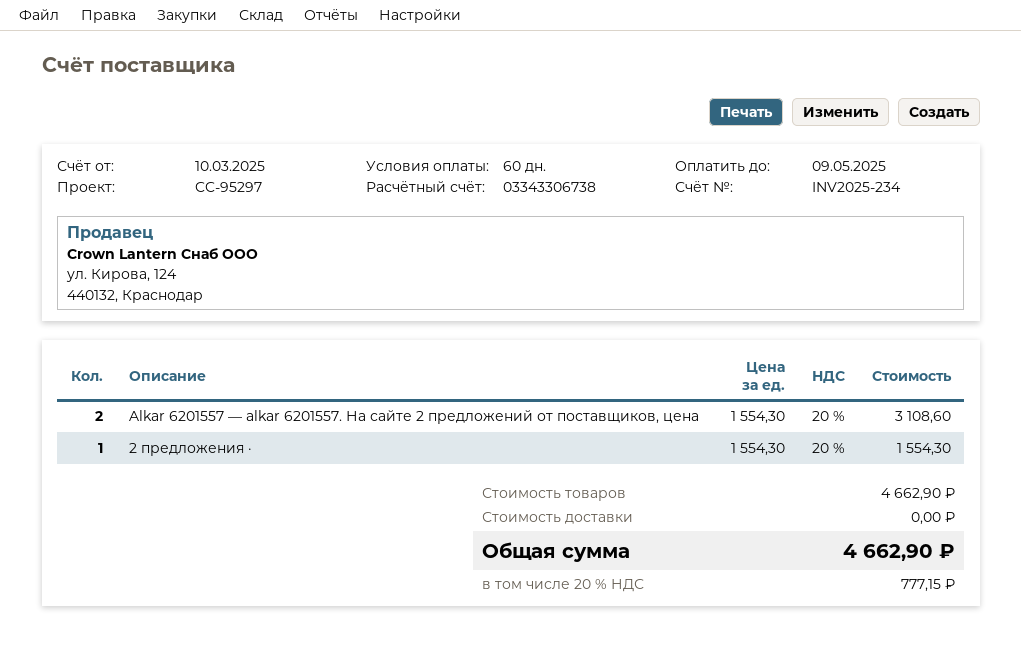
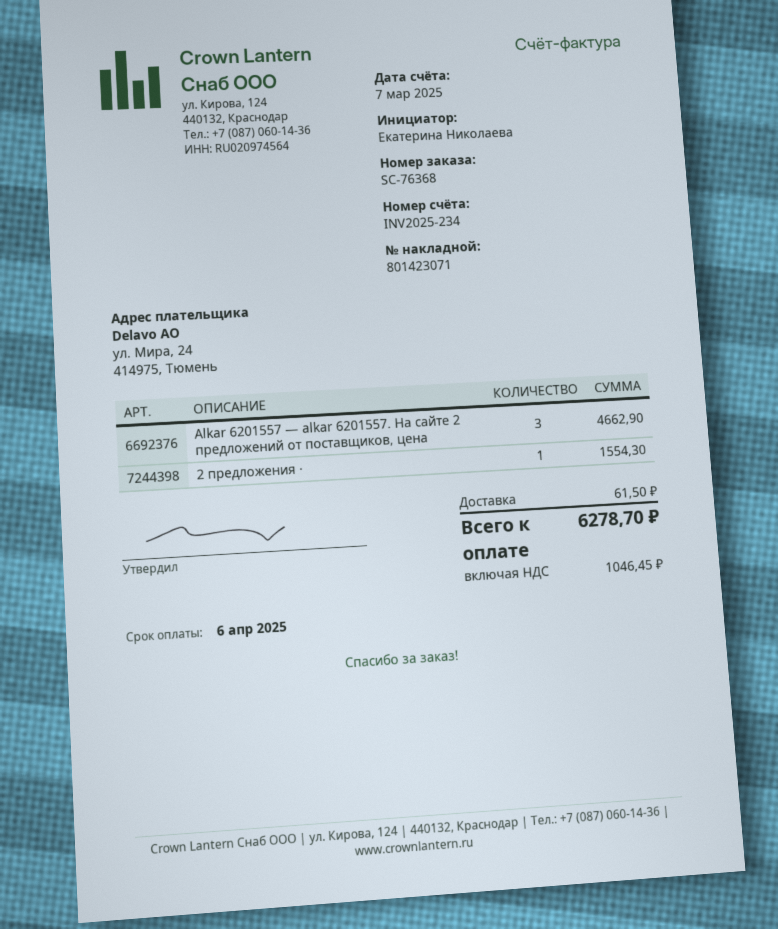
invoice date: 2025-03-10 -> 2025-03-07
due date: 2025-05-09 -> 2025-04-06
Alkar 6201557 — alkar 6201557. На сайте 2 предложений от поставщиков, цена: 2 for 3108.60 -> 3 for 4662.90
shipping: 0.00 -> 61.50
tax: 777.15 -> 1046.45
total: 4662.90 -> 6278.70

